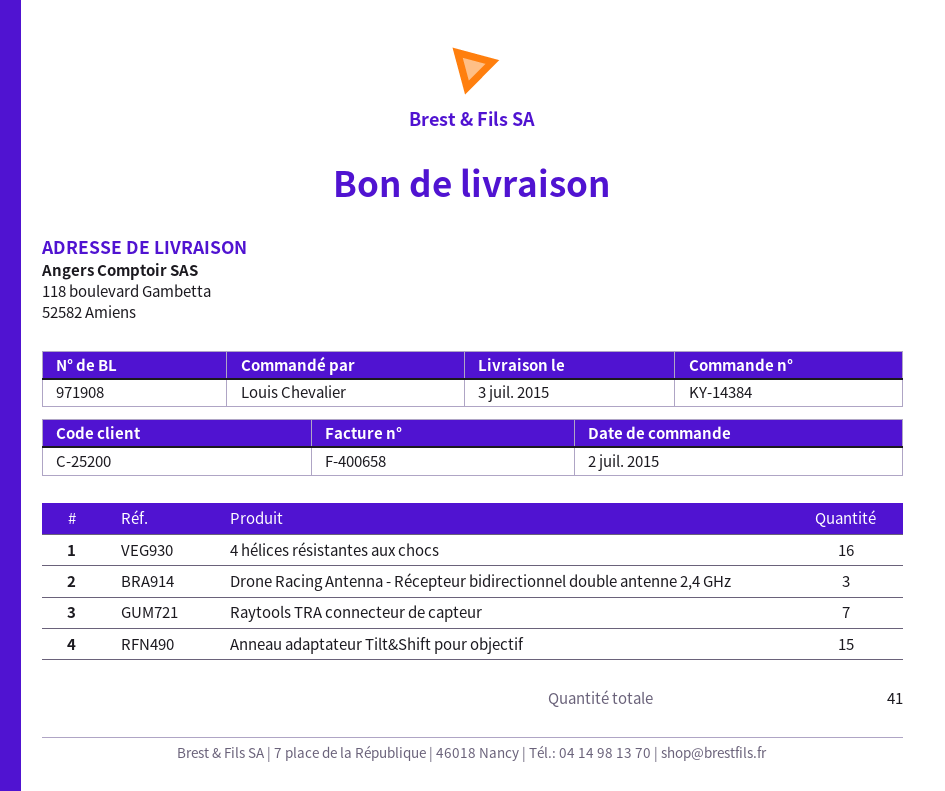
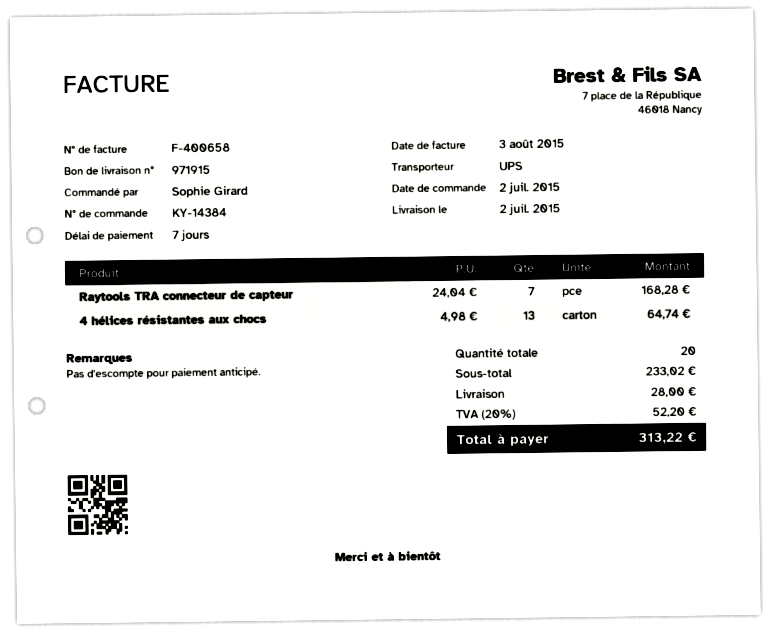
delivery note number: 971908 -> 971915
delivery date: 2015-07-03 -> 2015-07-02
ordered by: Louis Chevalier -> Sophie Girard
4 hélices résistantes aux chocs: 16 -> 13
Drone Racing Antenna - Récepteur bidirectionnel double antenne 2,4 GHz: 3 -> none
Anneau adaptateur Tilt&Shift pour objectif: 15 -> none
total quantity: 41 -> 20

